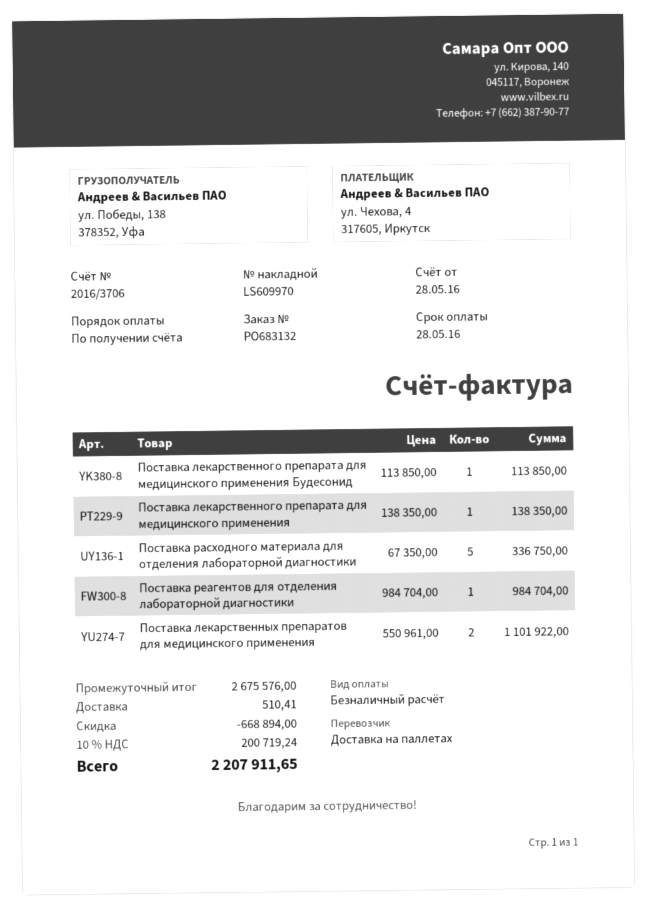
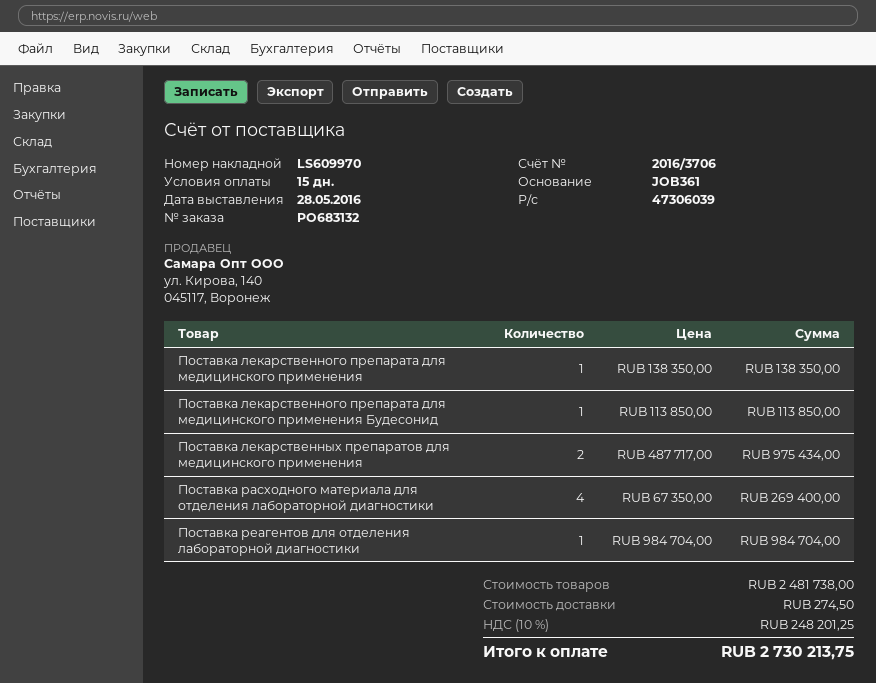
payment terms: on receipt -> 15 days
Поставка расходного материала для отделения лабораторной диагностики: 5 x 67350.00 = 336750.00 -> 4 x 67350.00 = 269400.00
Поставка лекарственных препаратов для медицинского применения: 2 x 550961.00 = 1101922.00 -> 2 x 487717.00 = 975434.00
subtotal: 2675576.00 -> 2481738.00
discount: 668894.00 -> none
shipping: 510.41 -> 274.50
tax: 10% = 200719.24 -> 10% = 248201.25
total: 2207911.65 -> 2730213.75

